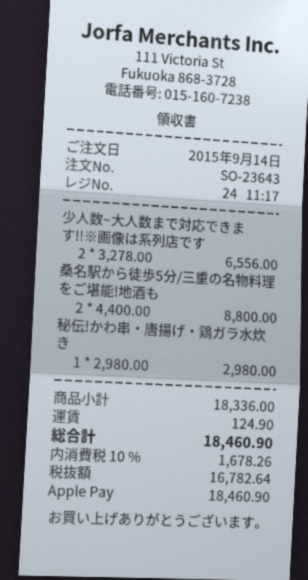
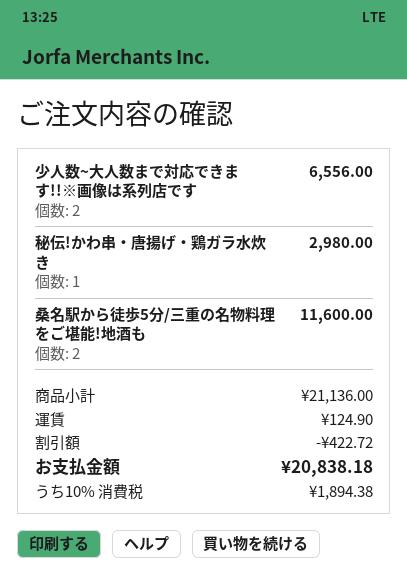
桑名駅から徒歩5分/三重の名物料理をご堪能!地酒も: 2 for 8800.00 -> 2 for 11600.00
subtotal: 18336.00 -> 21136.00
discount: none -> 422.72
tax: 10% = 1678.26 -> 10% = 1894.38
total: 18460.90 -> 20838.18

